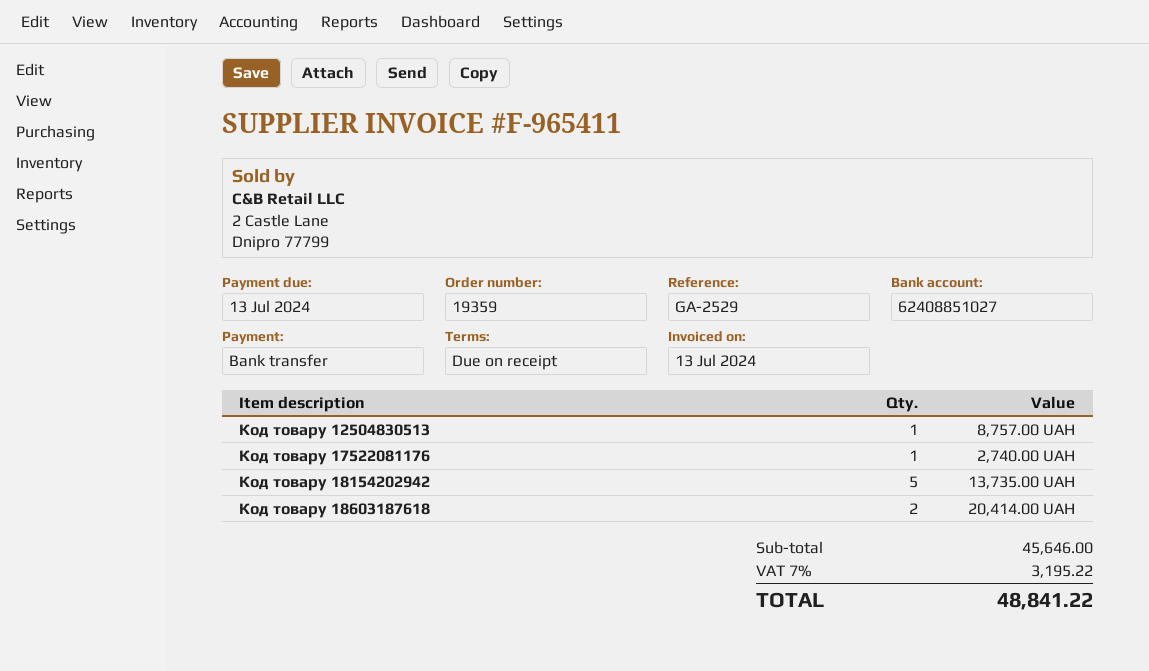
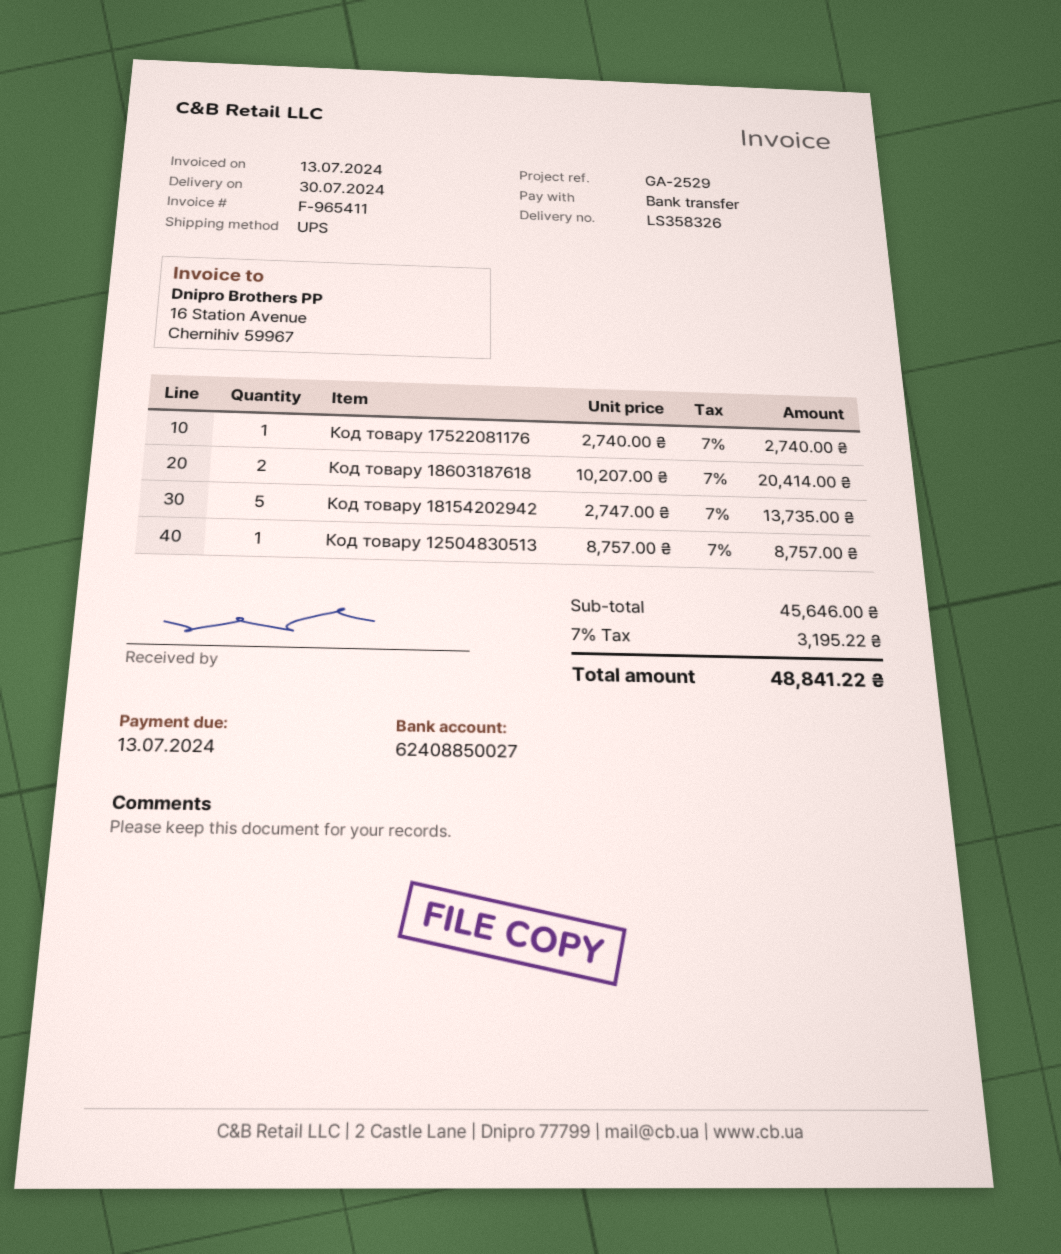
bank account: 62408851027 -> 62408850027

